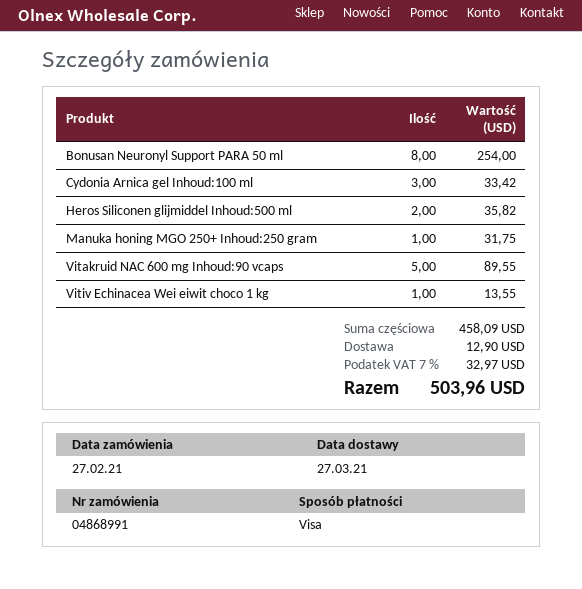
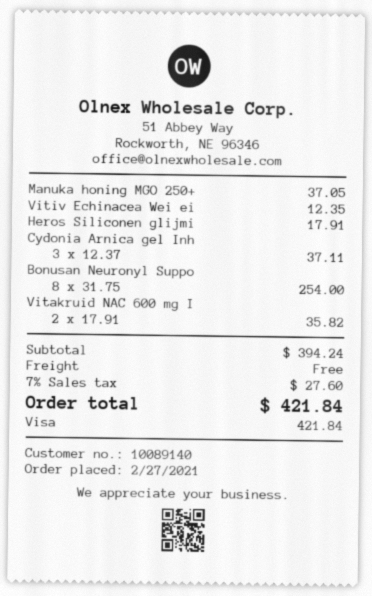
Cydonia Arnica gel Inhoud:100 ml: 3 for 33.42 -> 3 for 37.11
Heros Siliconen glijmiddel Inhoud:500 ml: 2 for 35.82 -> 1 for 17.91
Manuka honing MGO 250+ Inhoud:250 gram: 1 for 31.75 -> 1 for 37.05
Vitakruid NAC 600 mg Inhoud:90 vcaps: 5 for 89.55 -> 2 for 35.82
Vitiv Echinacea Wei eiwit choco 1 kg: 1 for 13.55 -> 1 for 12.35
subtotal: 458.09 -> 394.24
shipping: 12.90 -> 0.00
tax: 7% = 32.97 -> 7% = 27.60
total: 503.96 -> 421.84

